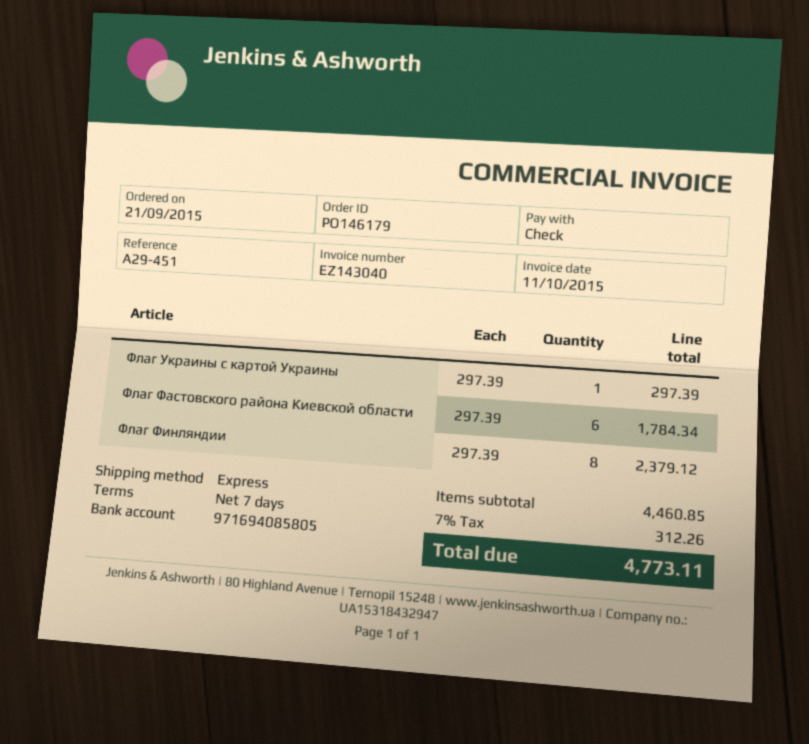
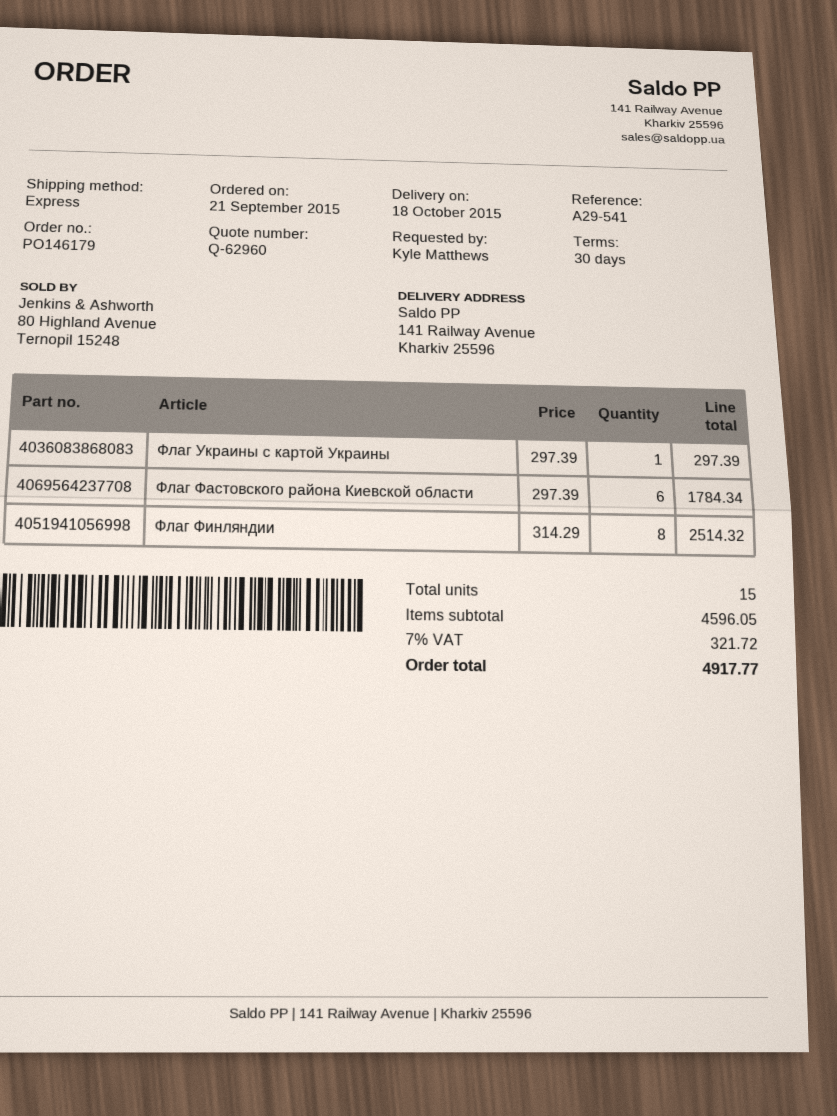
payment terms: 7 days -> 30 days
reference: A29-451 -> A29-541
Флаг Финляндии: 8 x 297.39 = 2379.12 -> 8 x 314.29 = 2514.32
subtotal: 4460.85 -> 4596.05
tax: 7% = 312.26 -> 7% = 321.72
total: 4773.11 -> 4917.77

